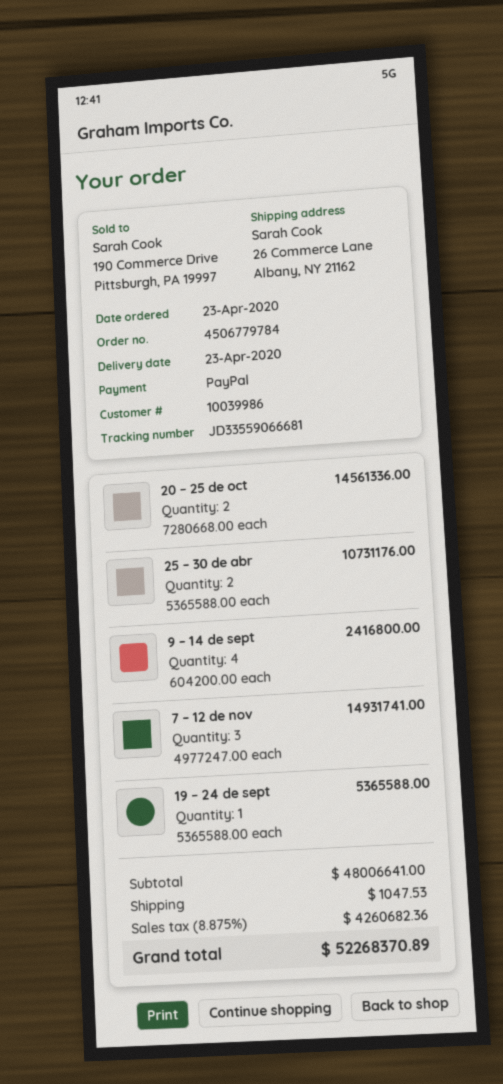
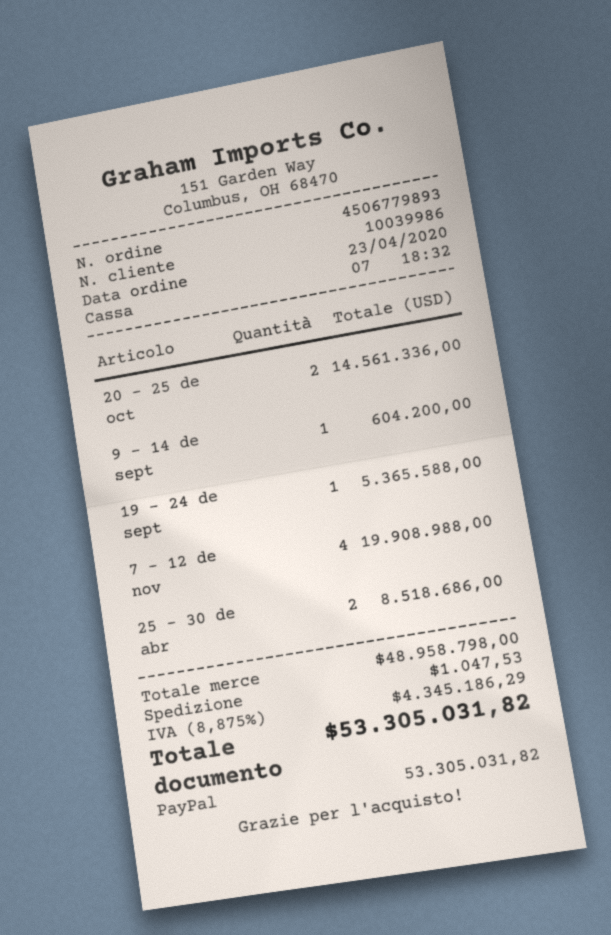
order number: 4506779784 -> 4506779893
25 – 30 de abr: 2 for 10731176.00 -> 2 for 8518686.00
9 – 14 de sept: 4 for 2416800.00 -> 1 for 604200.00
7 – 12 de nov: 3 for 14931741.00 -> 4 for 19908988.00
subtotal: 48006641.00 -> 48958798.00
tax: 8.875% = 4260682.36 -> 8.875% = 4345186.29
total: 52268370.89 -> 53305031.82

